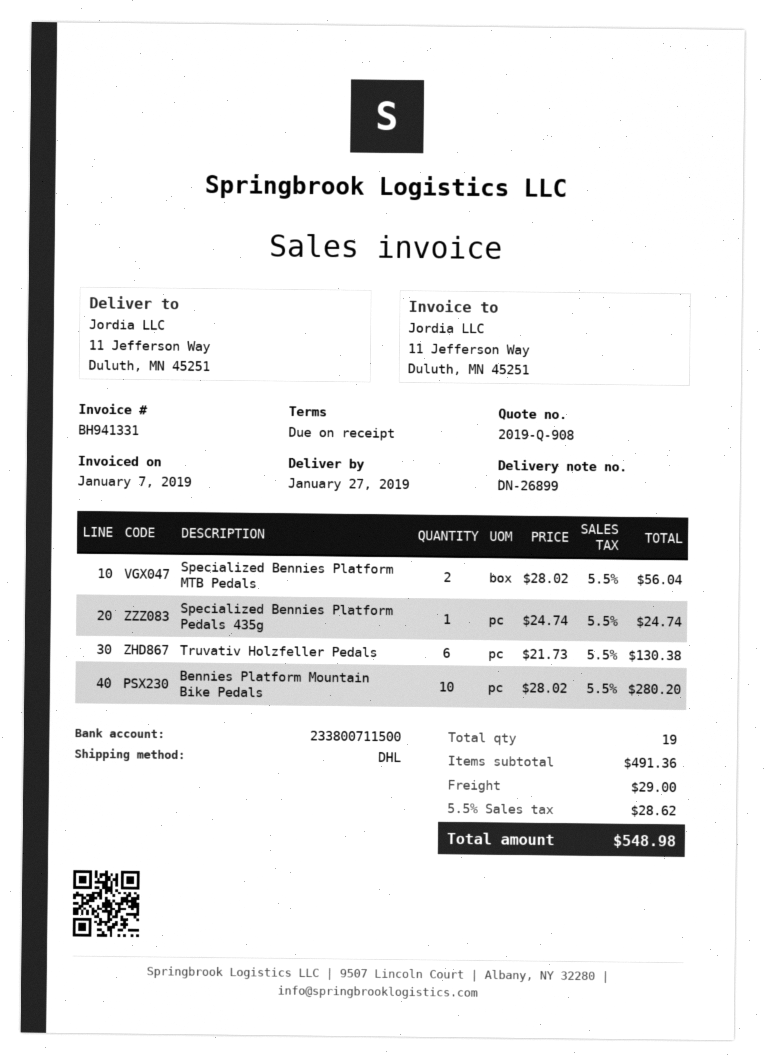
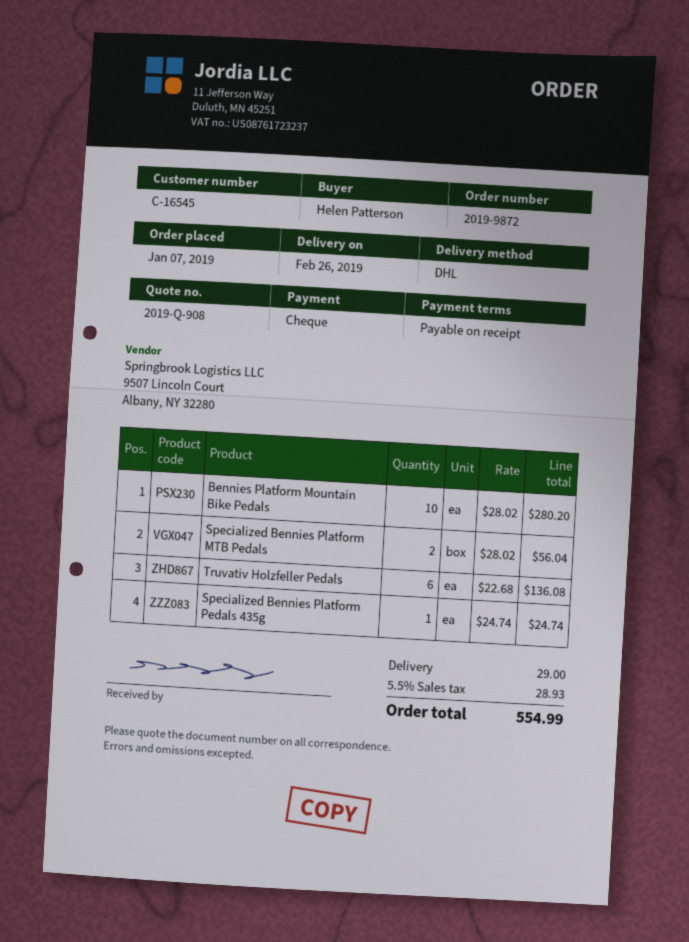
delivery date: 2019-01-27 -> 2019-02-26
Truvativ Holzfeller Pedals: 6 x 21.73 = 130.38 -> 6 x 22.68 = 136.08
tax: 5.5% = 28.62 -> 5.5% = 28.93
total: 548.98 -> 554.99

